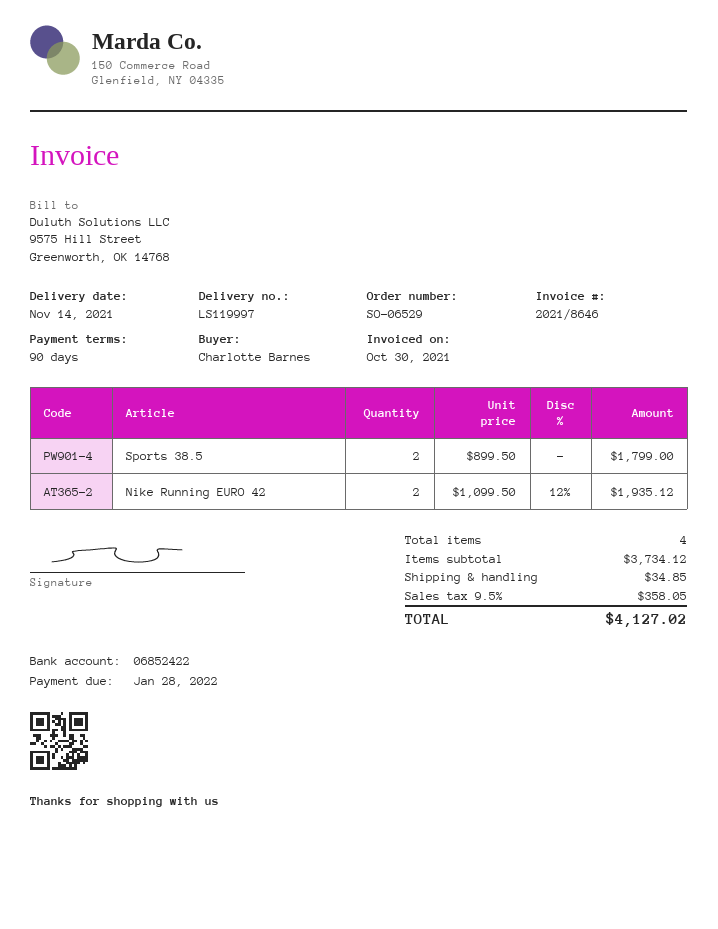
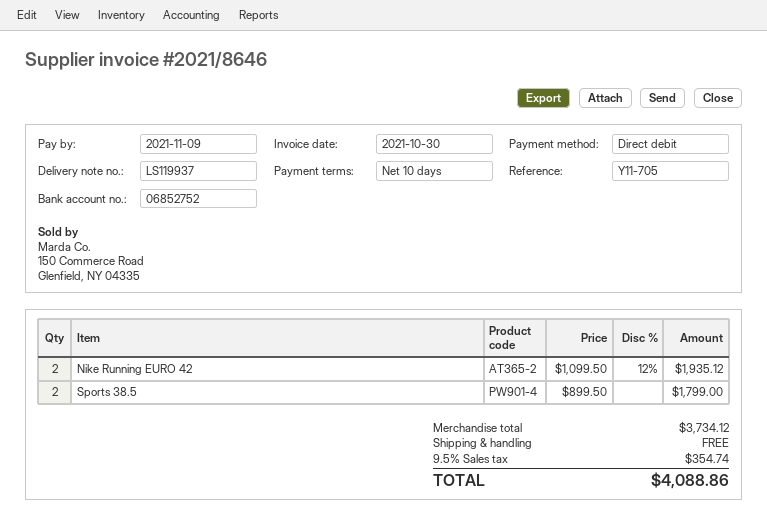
delivery note number: LS119997 -> LS119937
payment terms: 90 days -> 10 days
due date: 2022-01-28 -> 2021-11-09
bank account: 06852422 -> 06852752
shipping: 34.85 -> 0.00
tax: 9.5% = 358.05 -> 9.5% = 354.74
total: 4127.02 -> 4088.86

